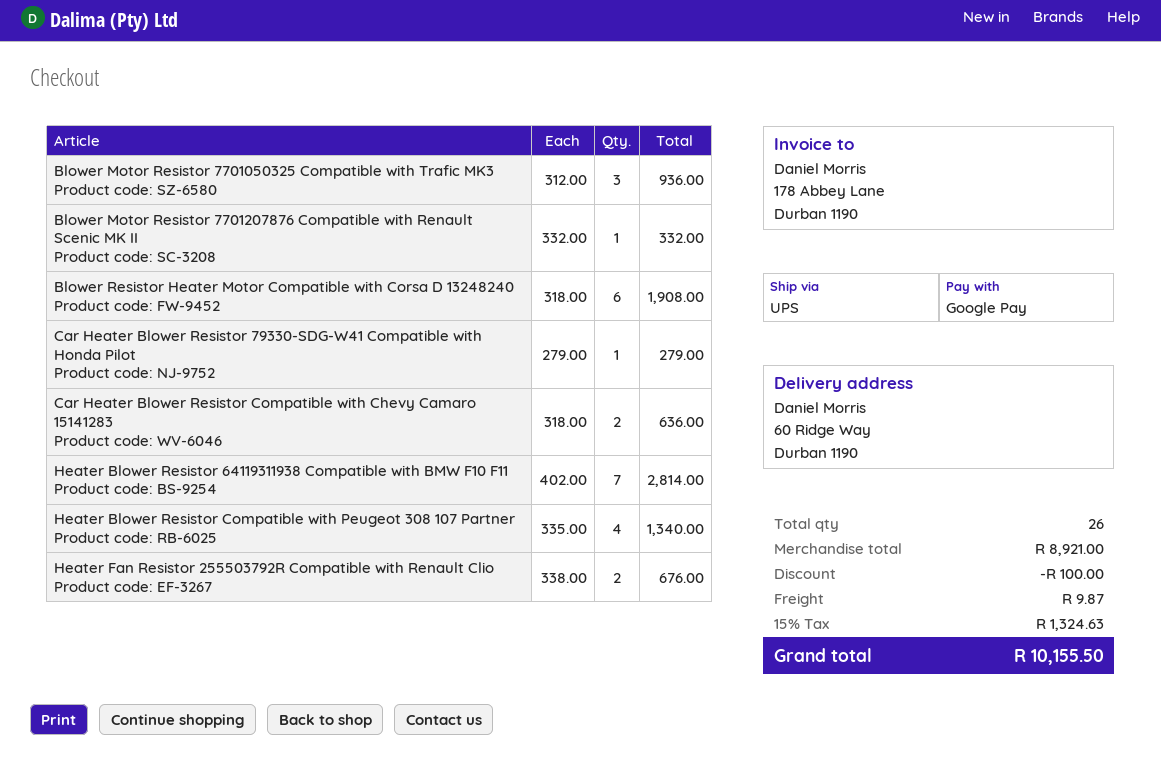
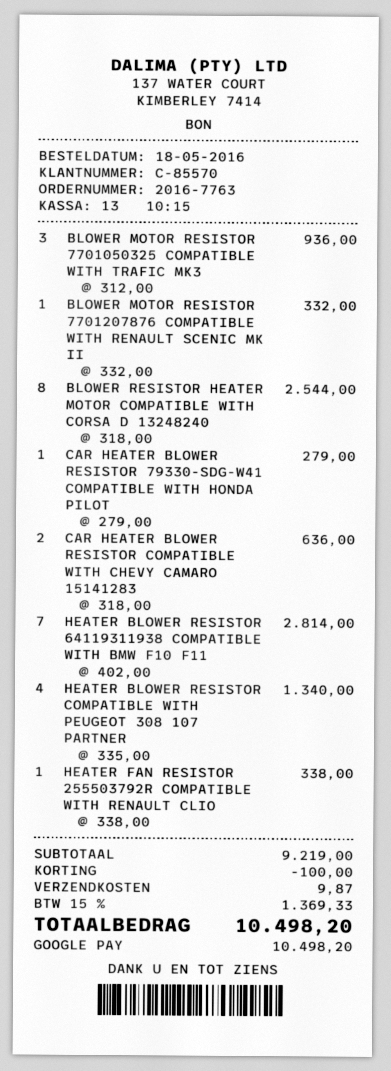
Blower Resistor Heater Motor Compatible with Corsa D 13248240: 6 x 318.00 = 1908.00 -> 8 x 318.00 = 2544.00
Heater Fan Resistor 255503792R Compatible with Renault Clio: 2 x 338.00 = 676.00 -> 1 x 338.00 = 338.00
subtotal: 8921.00 -> 9219.00
tax: 15% = 1324.63 -> 15% = 1369.33
total: 10155.50 -> 10498.20

